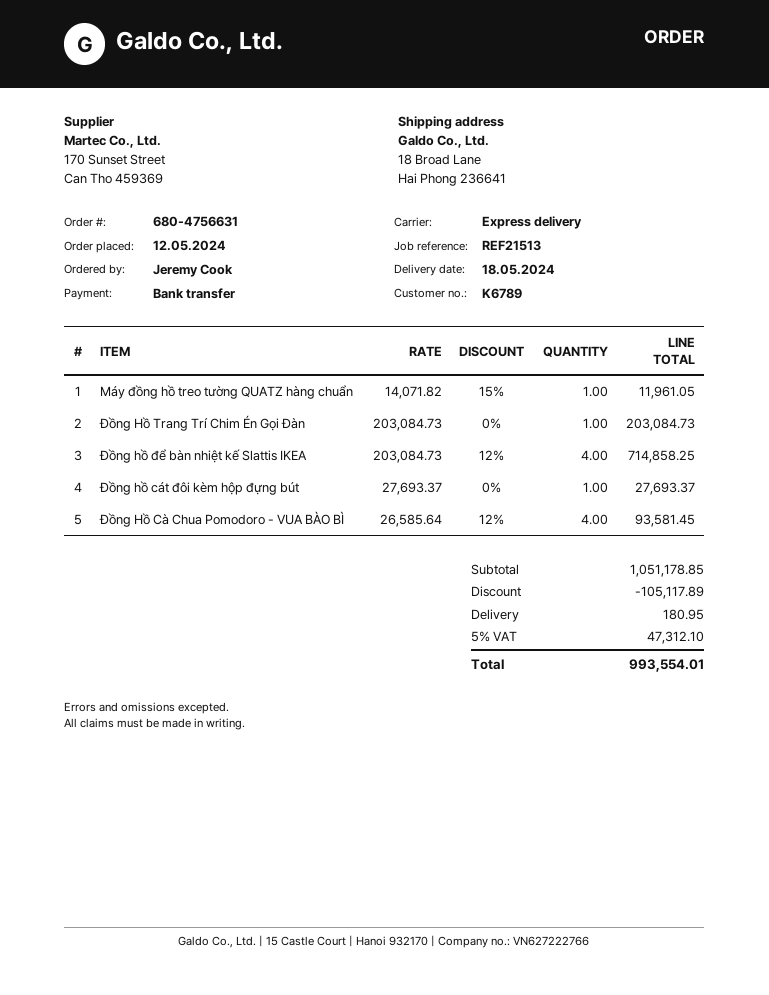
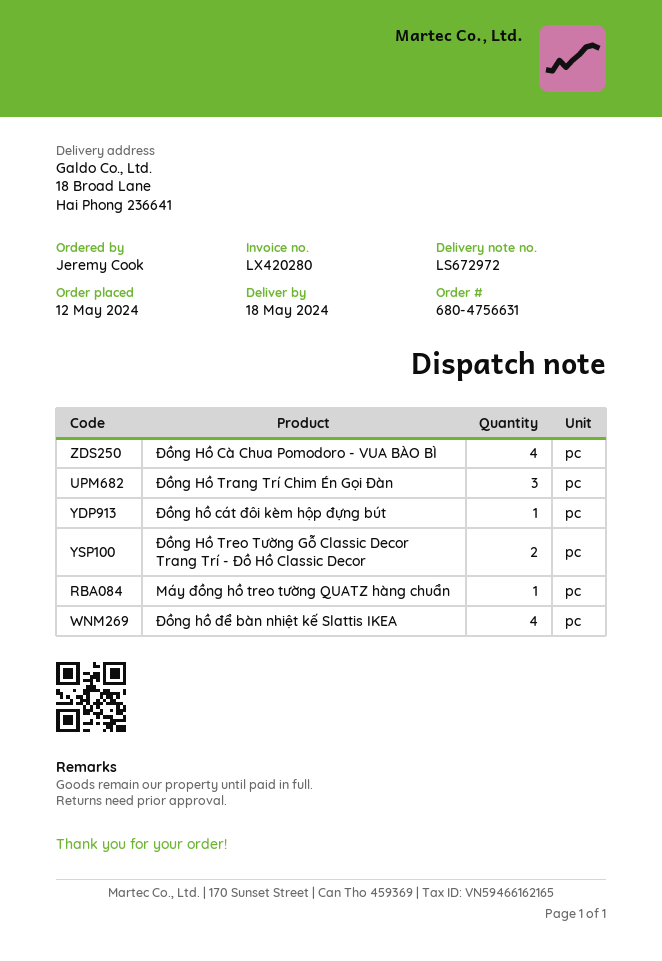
Đồng Hồ Trang Trí Chim Én Gọi Đàn: 1 -> 3
Đồng Hồ Treo Tường Gỗ Classic Decor Trang Trí - Đồ Hồ Classic Decor: none -> 2

